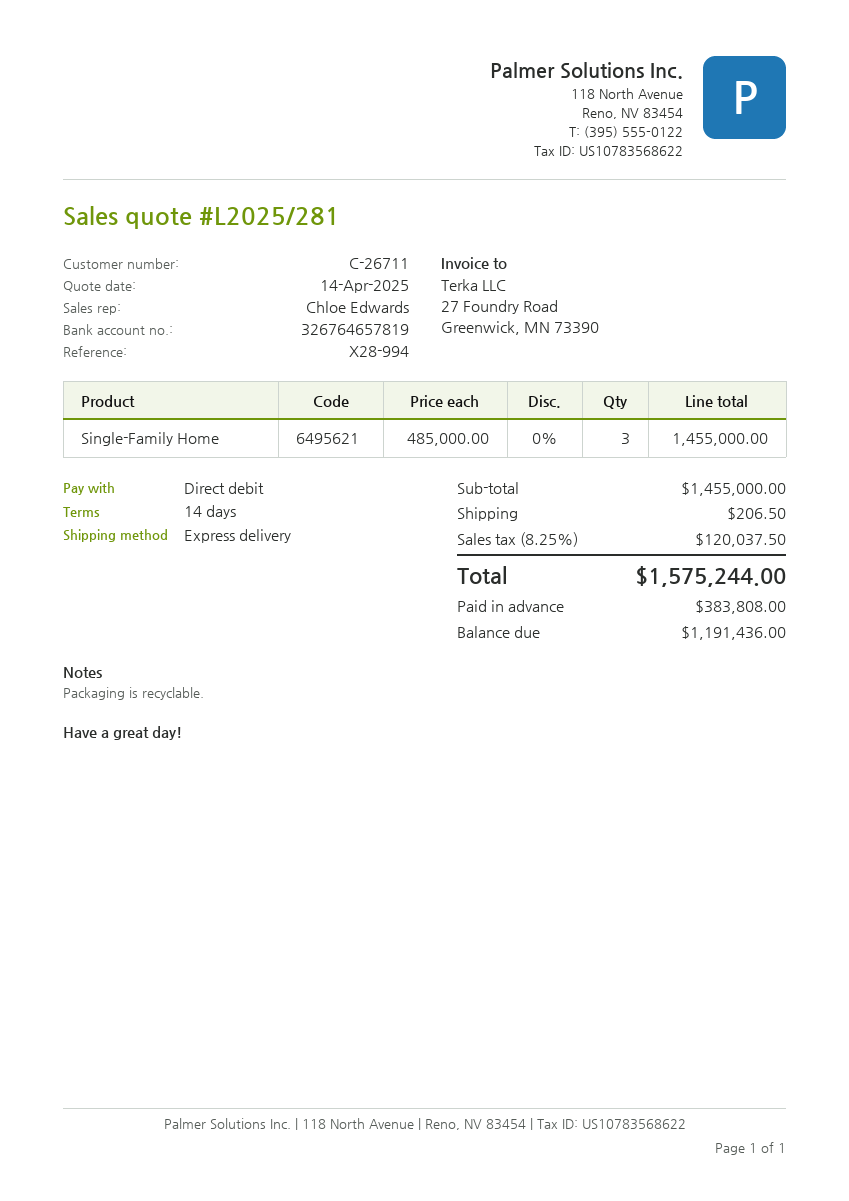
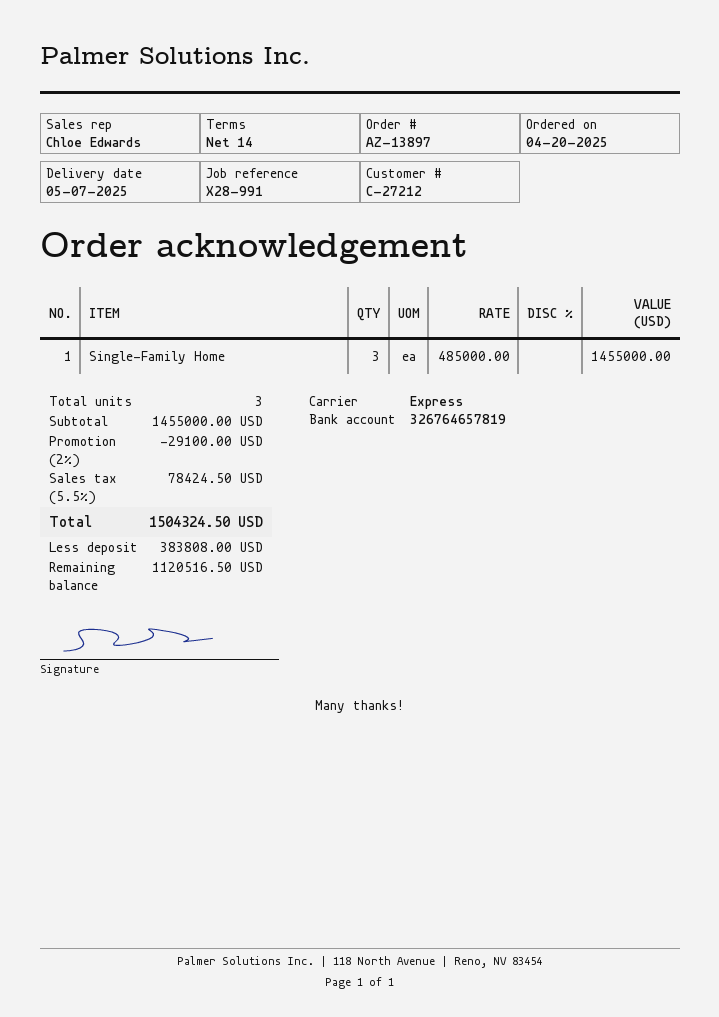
customer number: C-26711 -> C-27212
reference: X28-994 -> X28-991
discount: none -> 2% = 29100.00
shipping: 206.50 -> none
tax: 8.25% = 120037.50 -> 5.5% = 78424.50
total: 1575244.00 -> 1504324.50
balance: 1191436.00 -> 1120516.50

